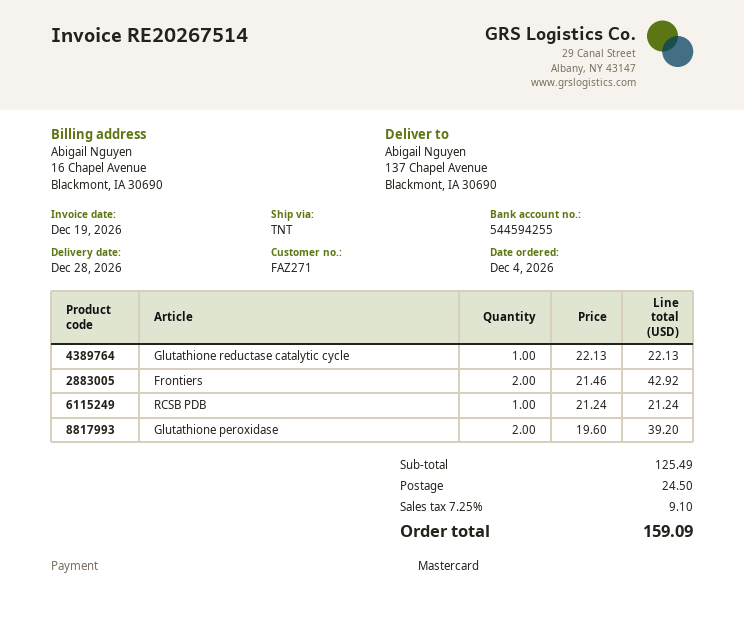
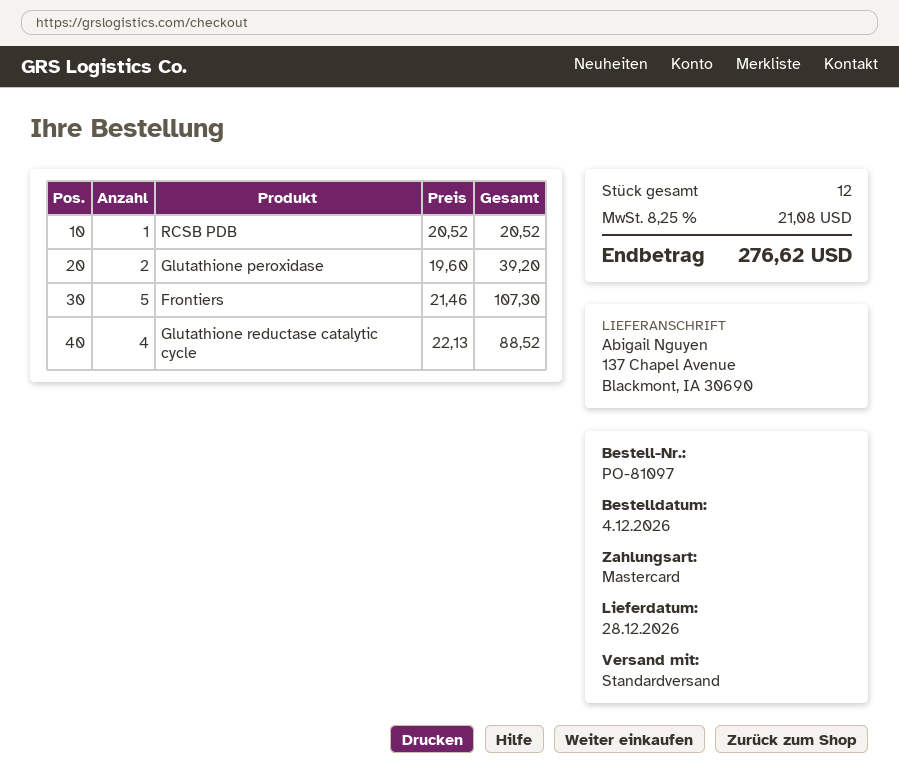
shipping method: TNT -> standard
Glutathione reductase catalytic cycle: 1 x 22.13 = 22.13 -> 4 x 22.13 = 88.52
Frontiers: 2 x 21.46 = 42.92 -> 5 x 21.46 = 107.30
RCSB PDB: 1 x 21.24 = 21.24 -> 1 x 20.52 = 20.52
shipping: 24.50 -> none
tax: 7.25% = 9.10 -> 8.25% = 21.08
total: 159.09 -> 276.62

